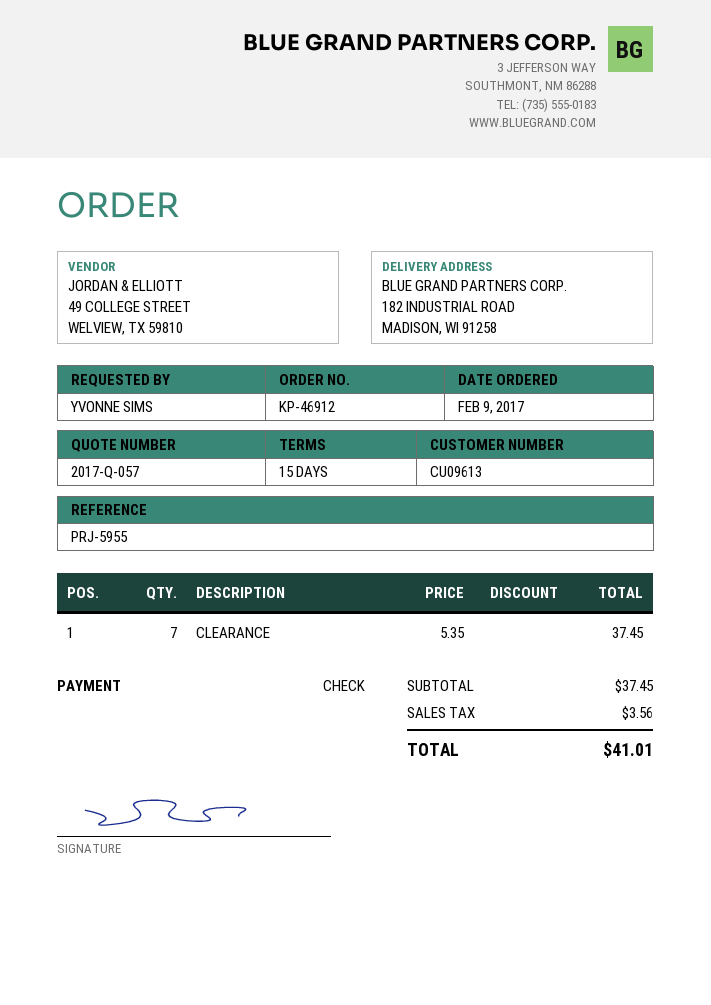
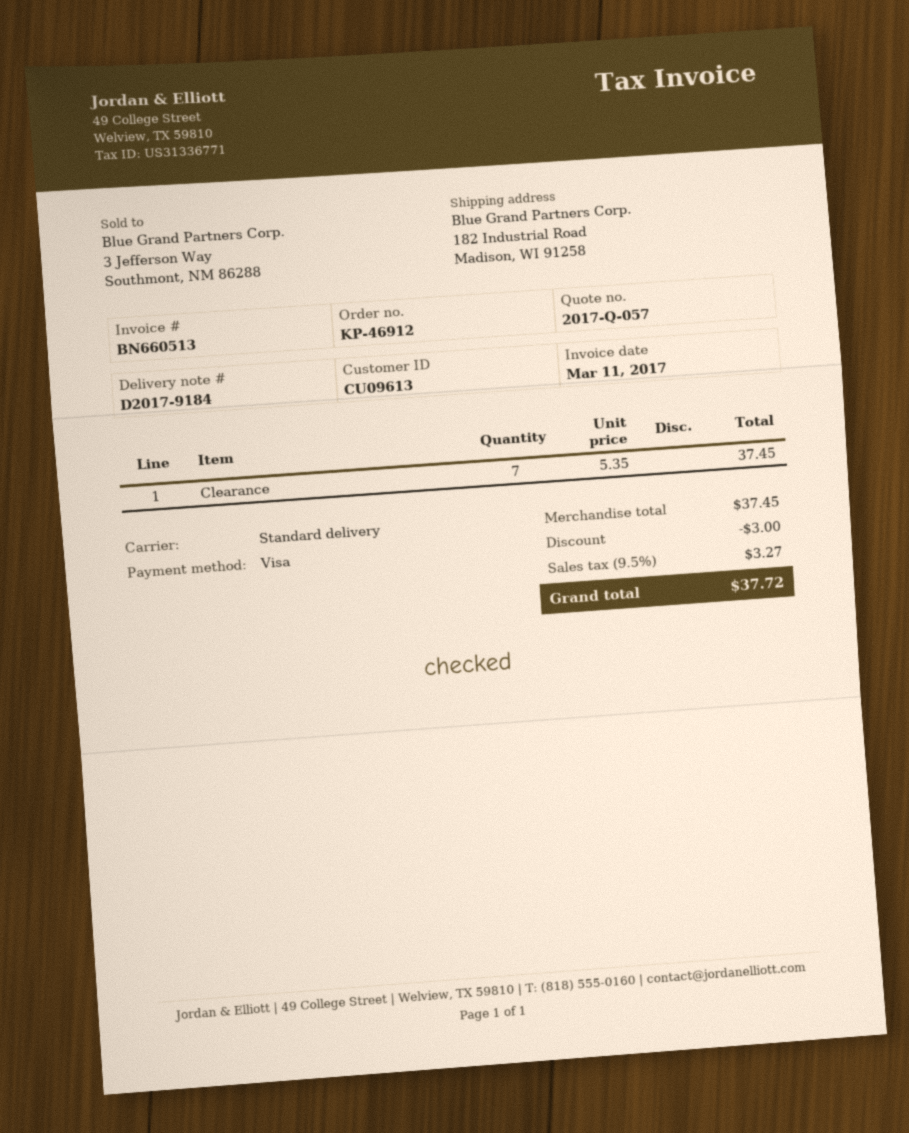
payment method: cheque -> Visa
discount: none -> 3.00
tax: 3.56 -> 3.27
total: 41.01 -> 37.72

